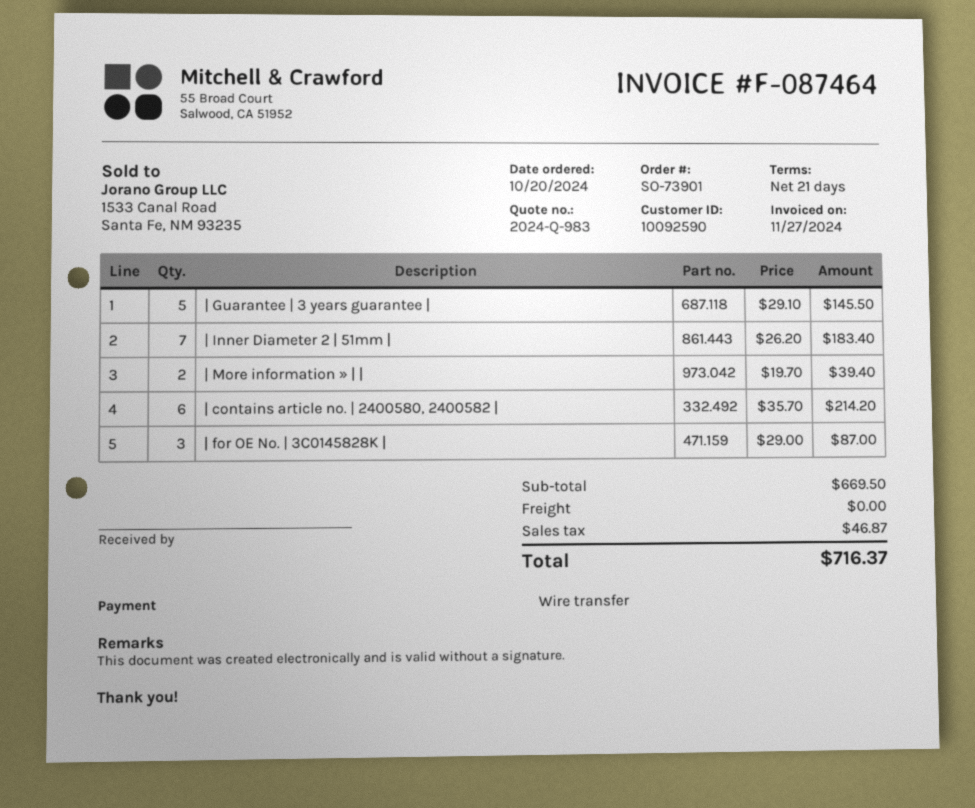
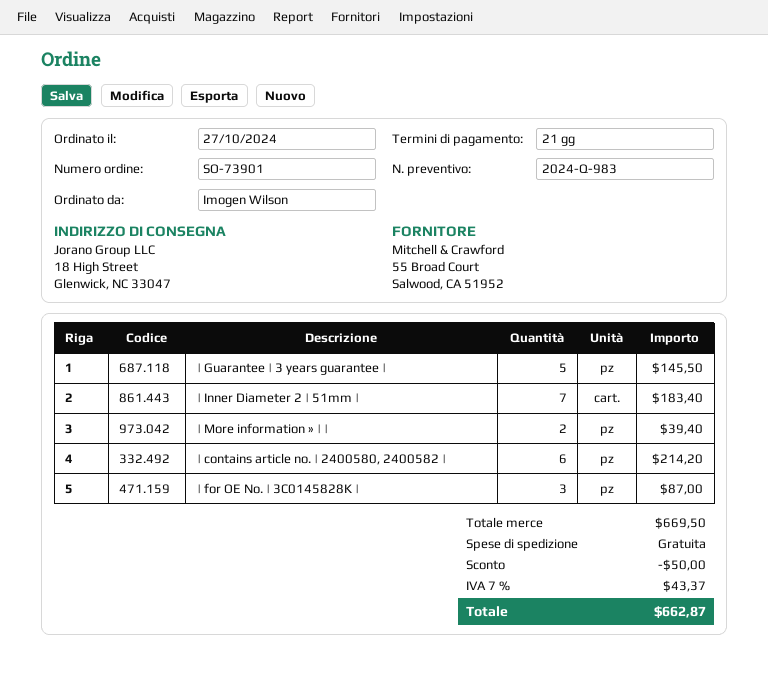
order date: 2024-10-20 -> 2024-10-27
discount: none -> 50.00
tax: 46.87 -> 43.37
total: 716.37 -> 662.87

